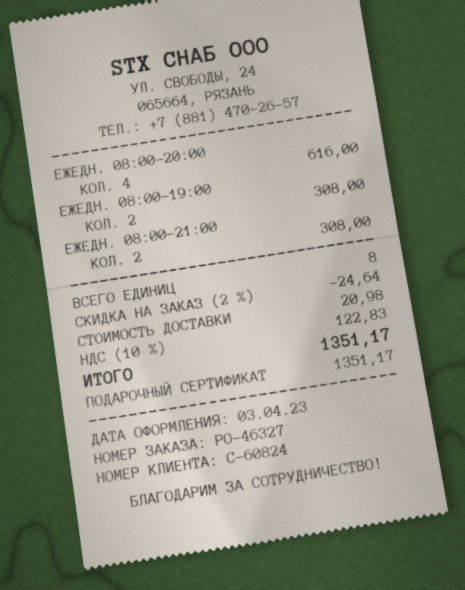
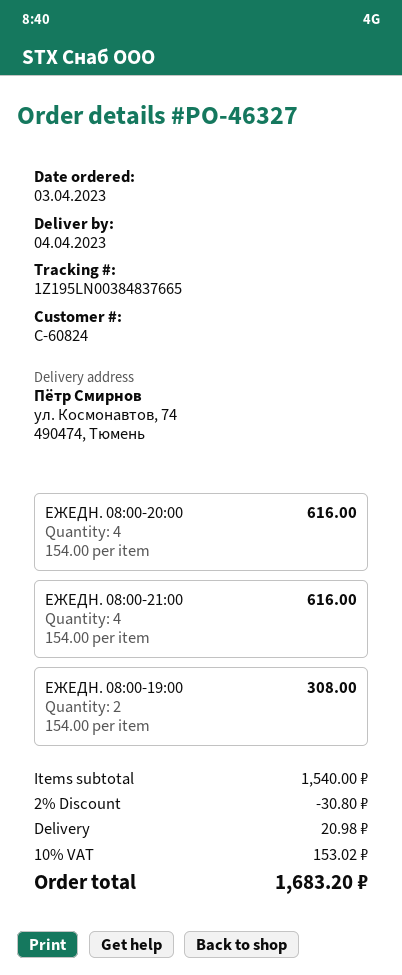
ЕЖЕДН. 08:00-21:00: 2 for 308.00 -> 4 for 616.00
discount: 2% = 24.64 -> 2% = 30.80
tax: 10% = 122.83 -> 10% = 153.02
total: 1351.17 -> 1683.20

